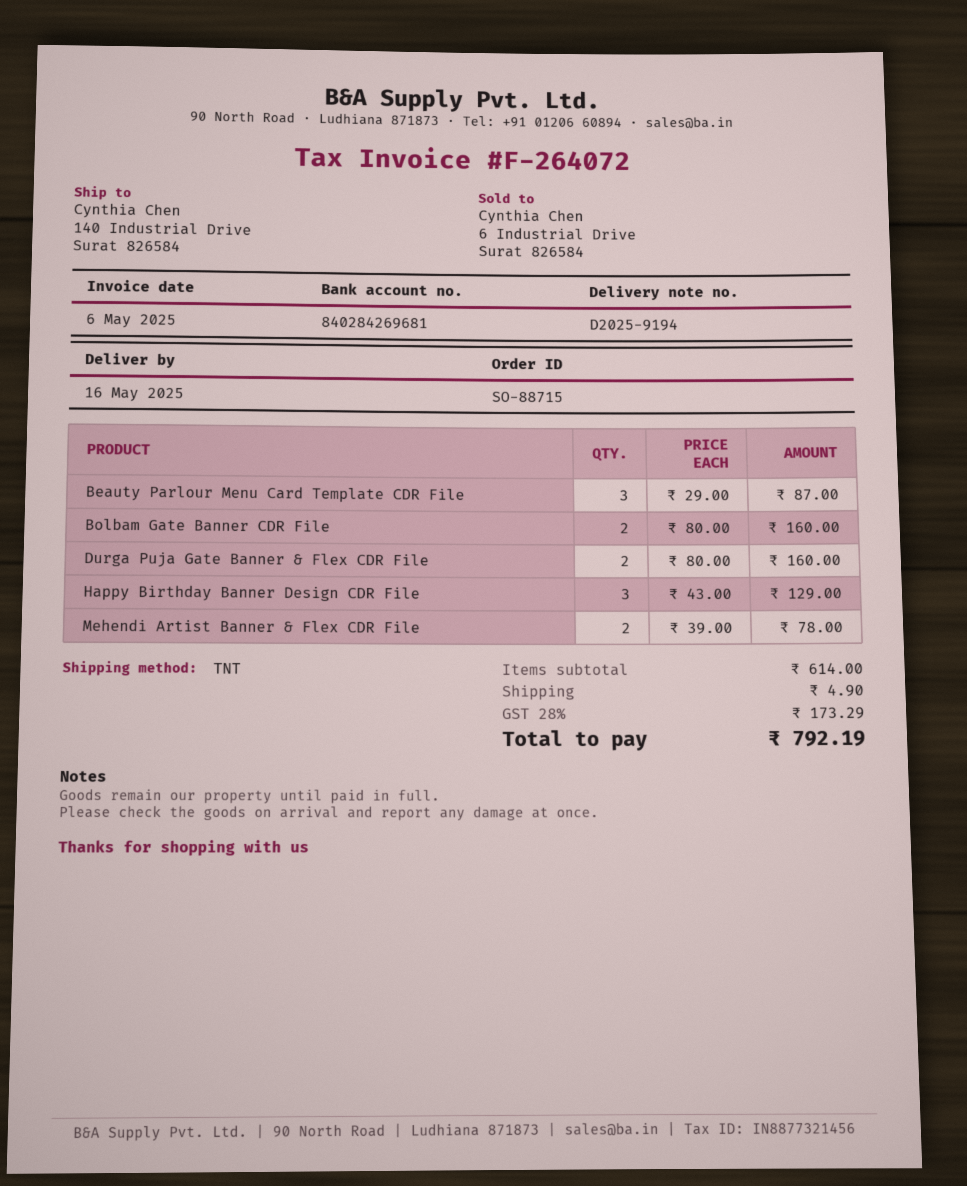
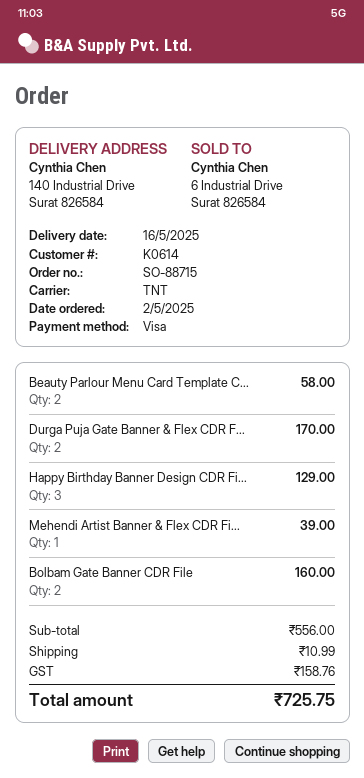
Beauty Parlour Menu Card Template CDR File: 3 for 87.00 -> 2 for 58.00
Durga Puja Gate Banner & Flex CDR File: 2 for 160.00 -> 2 for 170.00
Mehendi Artist Banner & Flex CDR File: 2 for 78.00 -> 1 for 39.00
subtotal: 614.00 -> 556.00
shipping: 4.90 -> 10.99
tax: 173.29 -> 158.76
total: 792.19 -> 725.75

